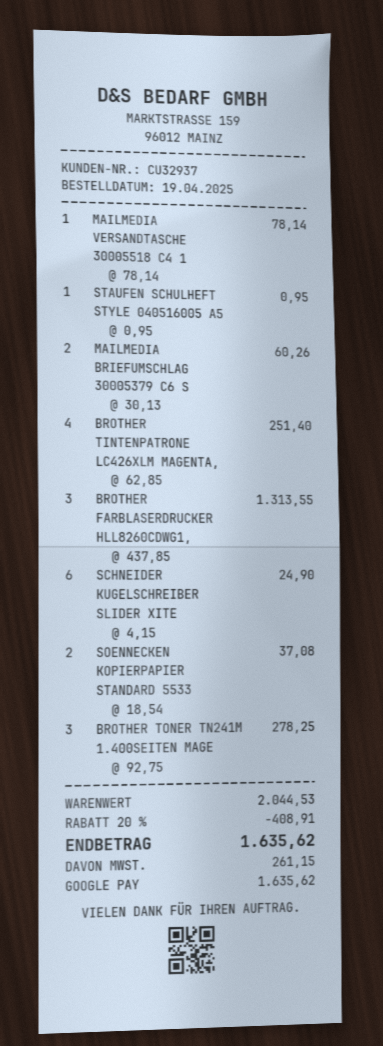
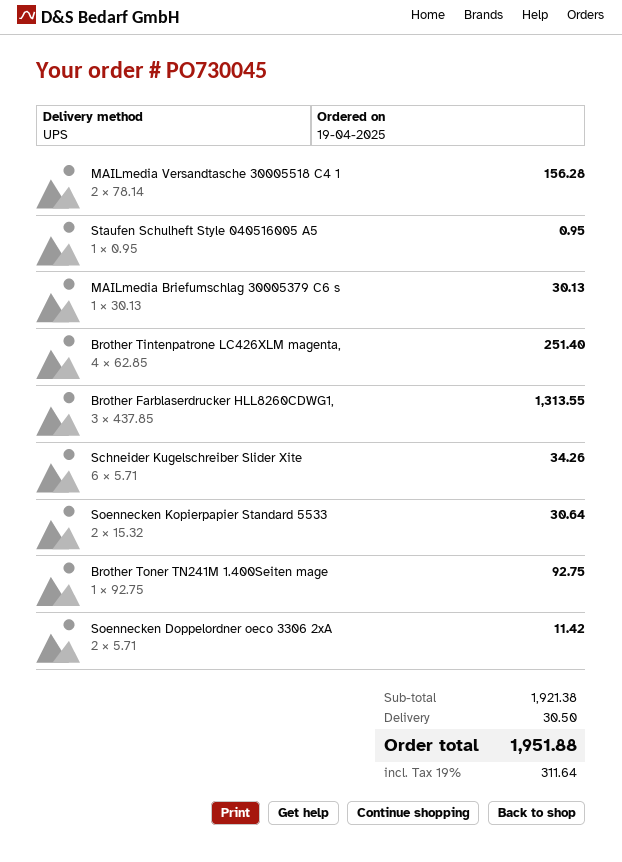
MAILMEDIA VERSANDTASCHE 30005518 C4 1: 1 x 78.14 = 78.14 -> 2 x 78.14 = 156.28
MAILMEDIA BRIEFUMSCHLAG 30005379 C6 S: 2 x 30.13 = 60.26 -> 1 x 30.13 = 30.13
SCHNEIDER KUGELSCHREIBER SLIDER XITE: 6 x 4.15 = 24.90 -> 6 x 5.71 = 34.26
SOENNECKEN KOPIERPAPIER STANDARD 5533: 2 x 18.54 = 37.08 -> 2 x 15.32 = 30.64
BROTHER TONER TN241M 1.400SEITEN MAGE: 3 x 92.75 = 278.25 -> 1 x 92.75 = 92.75
Soennecken Doppelordner oeco 3306 2xA: none -> 2 x 5.71 = 11.42
subtotal: 2044.53 -> 1921.38
discount: 20% = 408.91 -> none
shipping: none -> 30.50
tax: 261.15 -> 311.64
total: 1635.62 -> 1951.88

